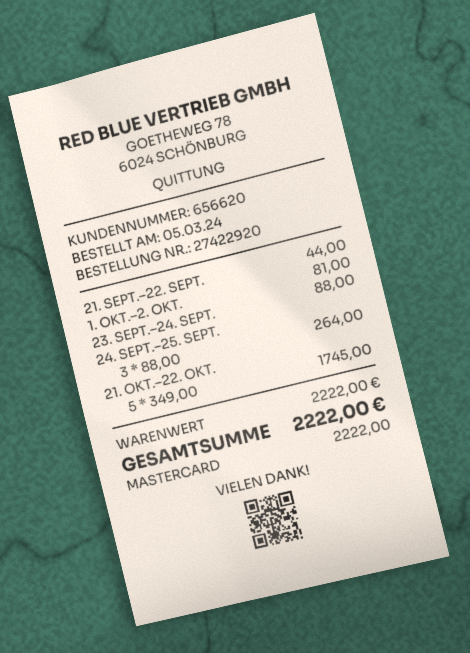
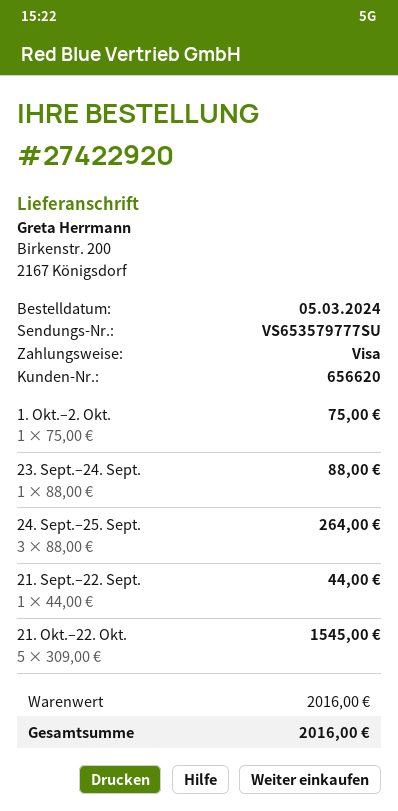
payment method: Mastercard -> Visa
1. OKT.–2. OKT.: 1 x 81.00 = 81.00 -> 1 x 75.00 = 75.00
21. OKT.–22. OKT.: 5 x 349.00 = 1745.00 -> 5 x 309.00 = 1545.00
subtotal: 2222.00 -> 2016.00
total: 2222.00 -> 2016.00

